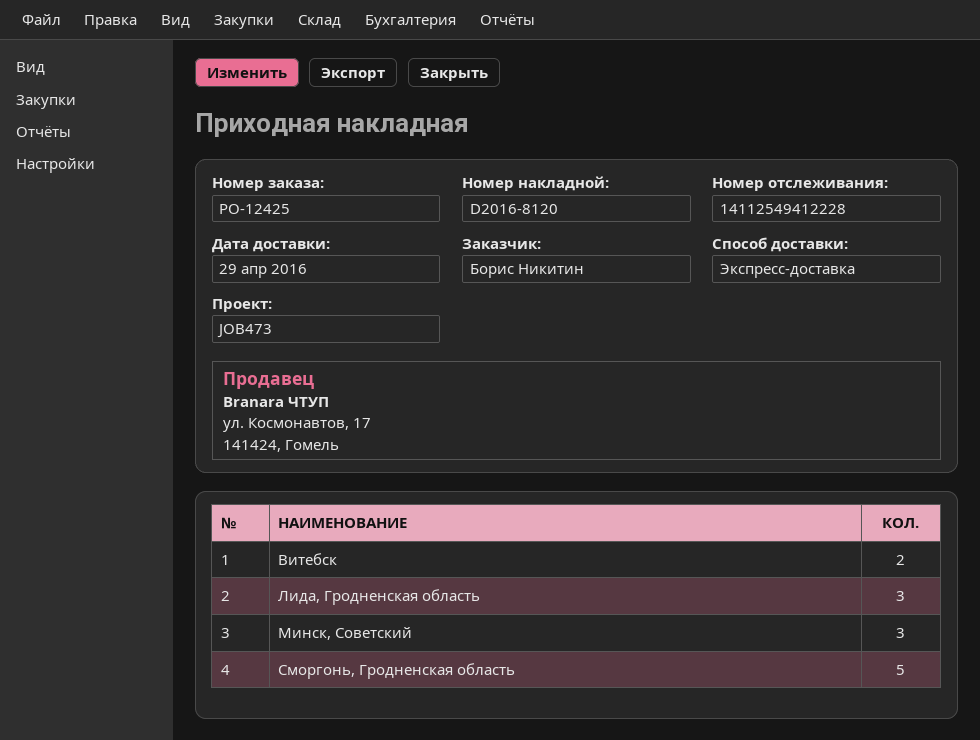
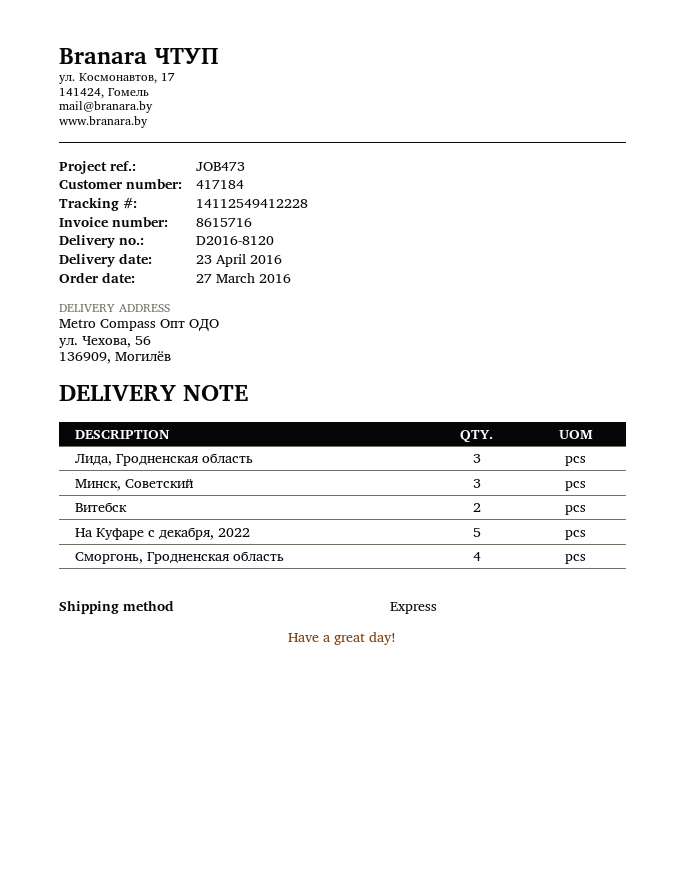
delivery date: 2016-04-29 -> 2016-04-23
Сморгонь, Гродненская область: 5 -> 4
На Куфаре с декабря, 2022: none -> 5

